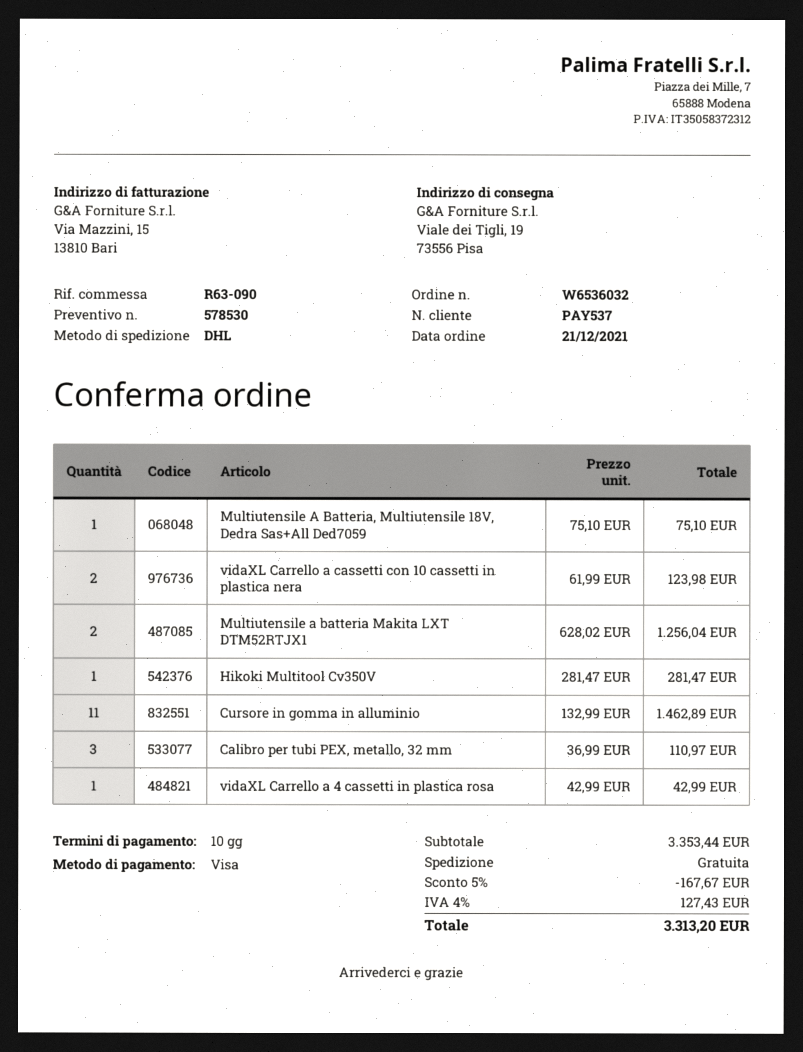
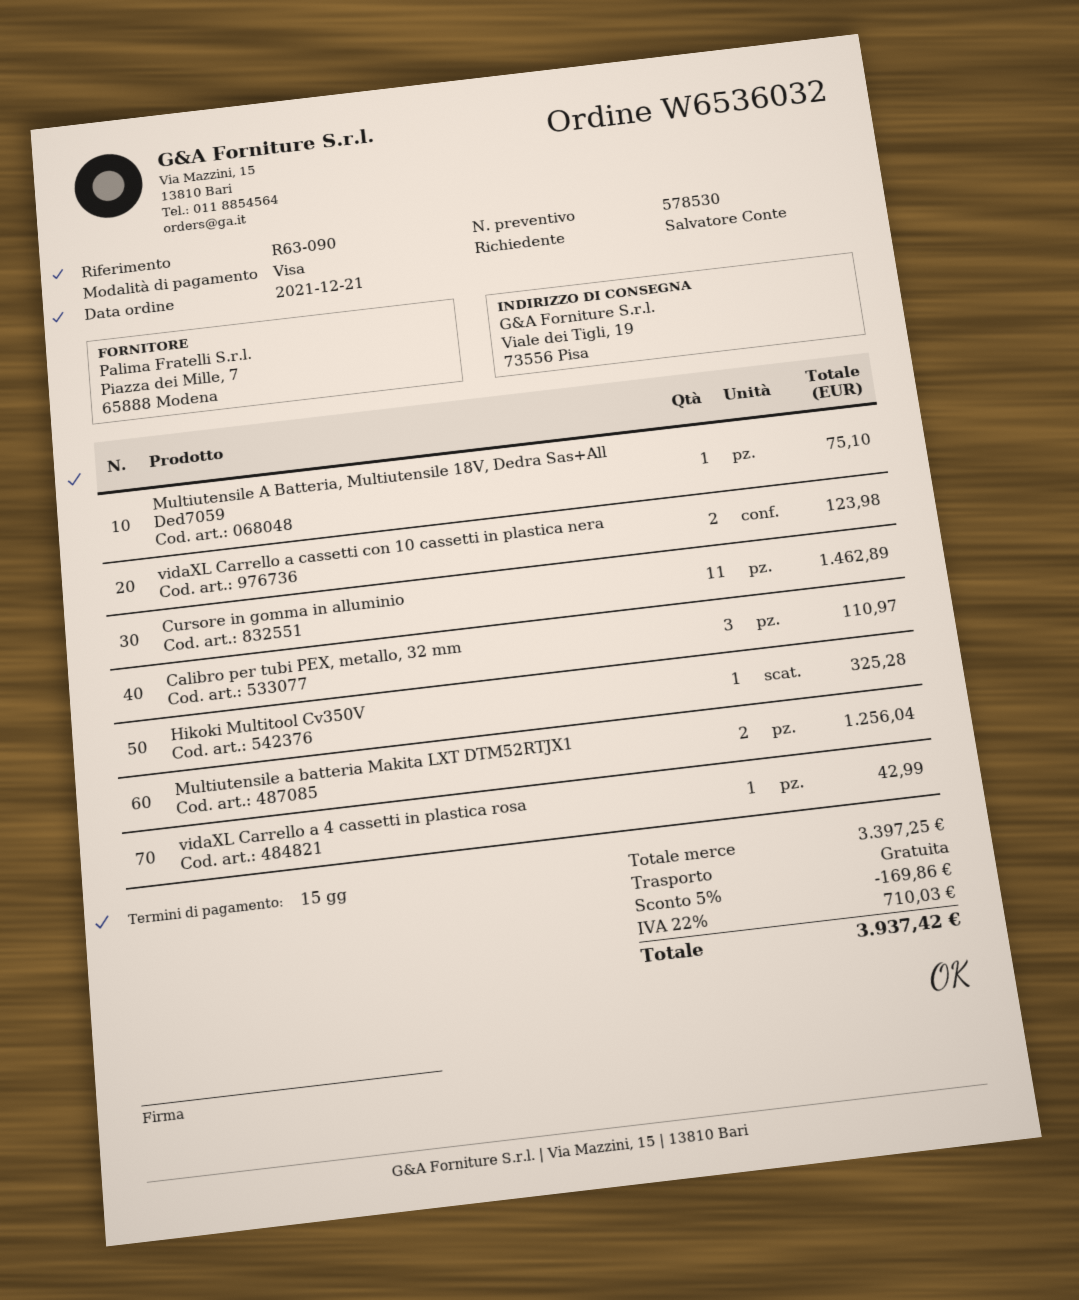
payment terms: 10 days -> 15 days
Hikoki Multitool Cv350V: 1 for 281.47 -> 1 for 325.28
subtotal: 3353.44 -> 3397.25
discount: 5% = 167.67 -> 5% = 169.86
tax: 4% = 127.43 -> 22% = 710.03
total: 3313.20 -> 3937.42

